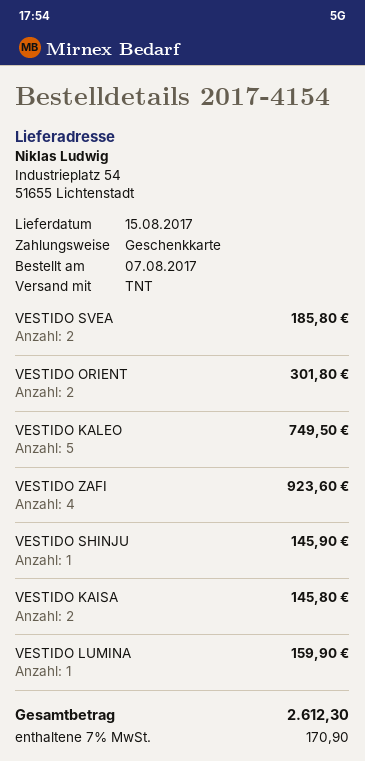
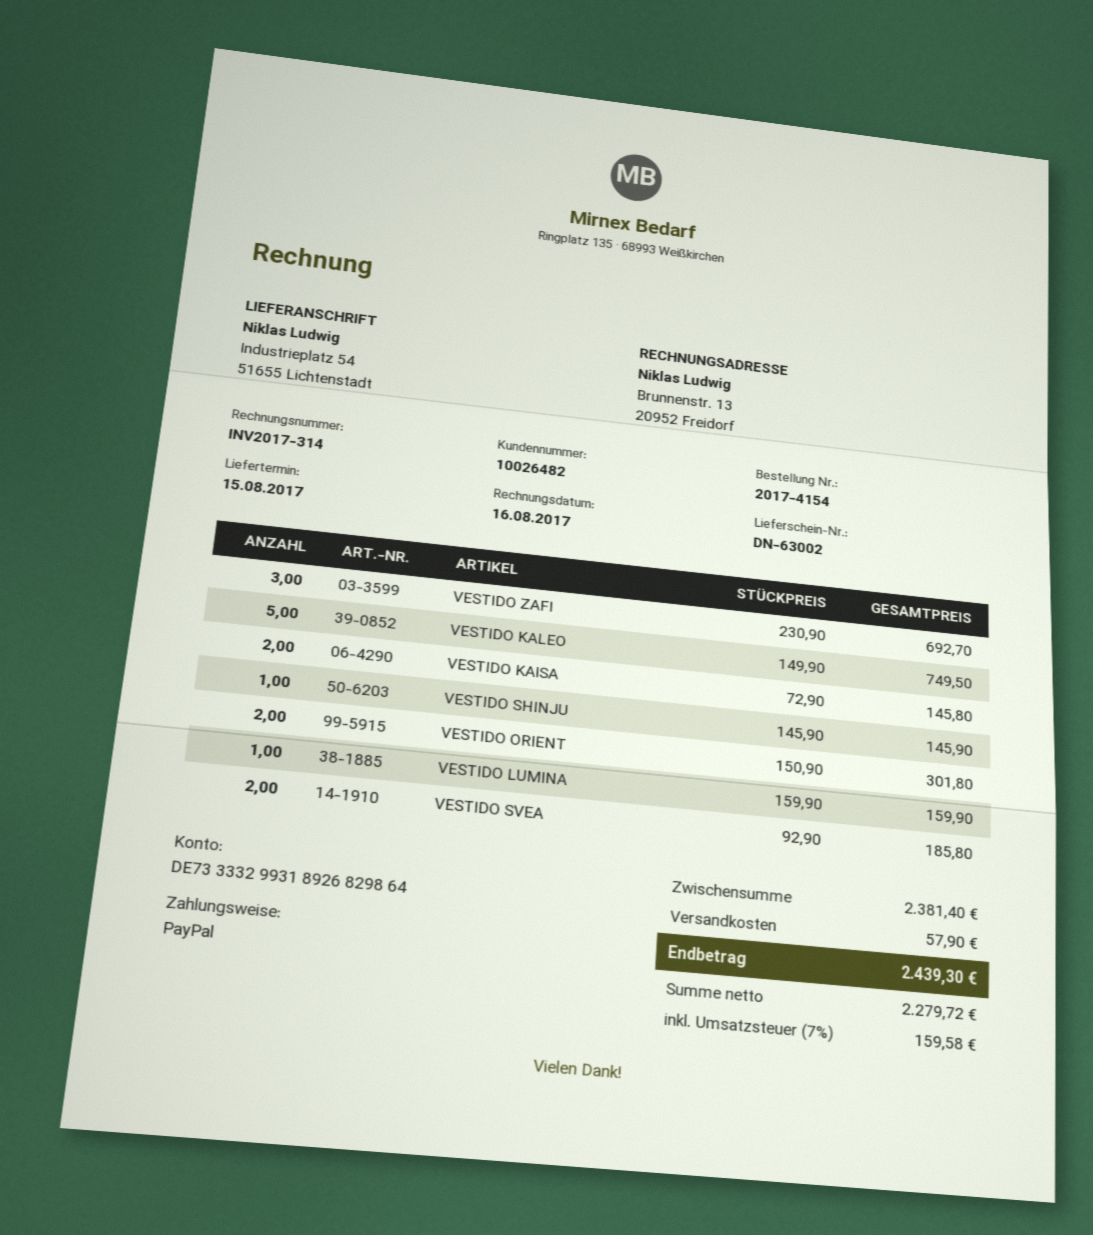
payment method: gift card -> PayPal
VESTIDO ZAFI: 4 for 923.60 -> 3 for 692.70
shipping: none -> 57.90
tax: 7% = 170.90 -> 7% = 159.58
total: 2612.30 -> 2439.30

